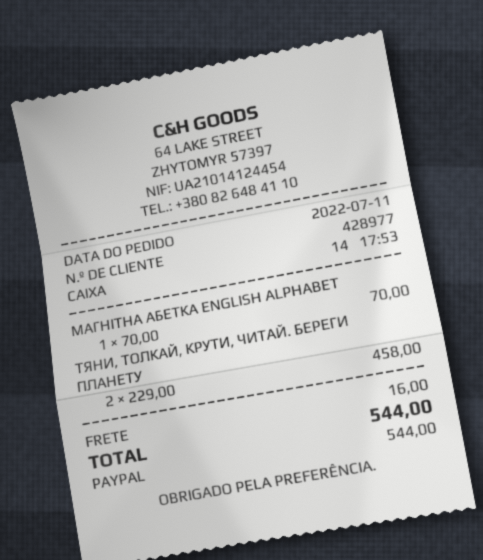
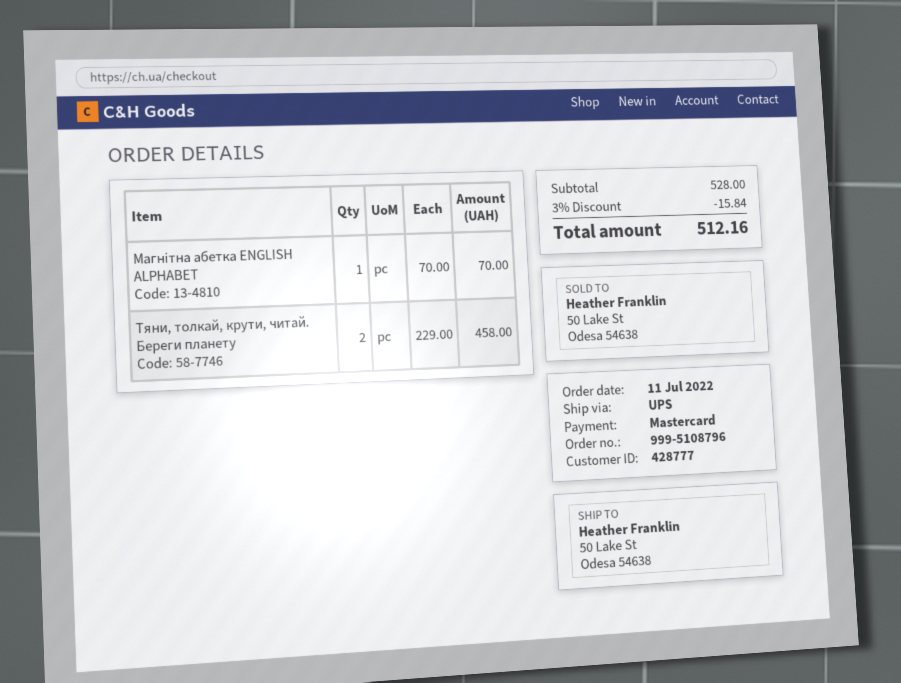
customer number: 428977 -> 428777
payment method: PayPal -> Mastercard
discount: none -> 3% = 15.84
shipping: 16.00 -> none
total: 544.00 -> 512.16

